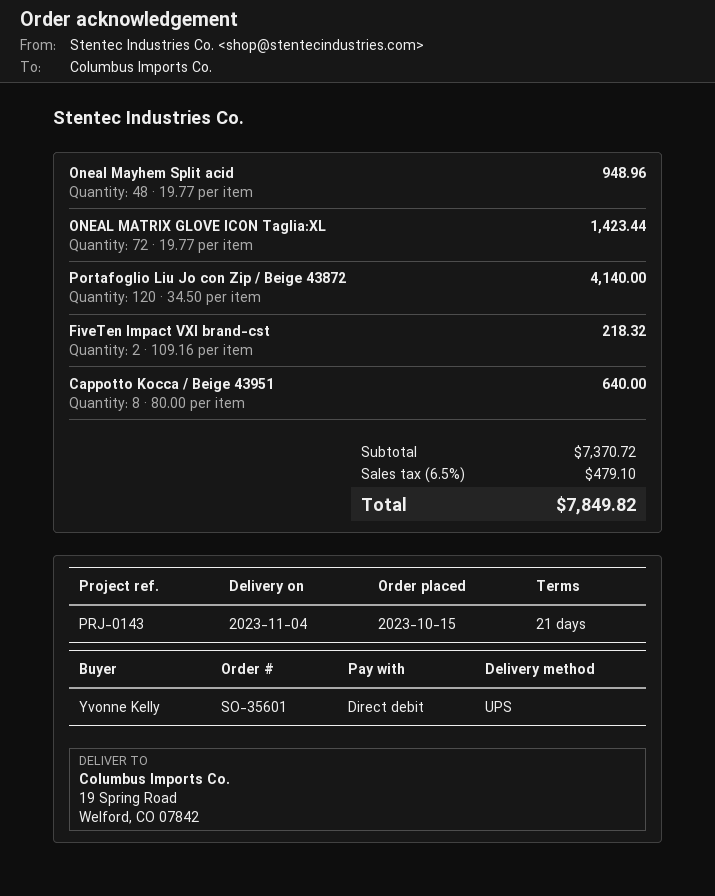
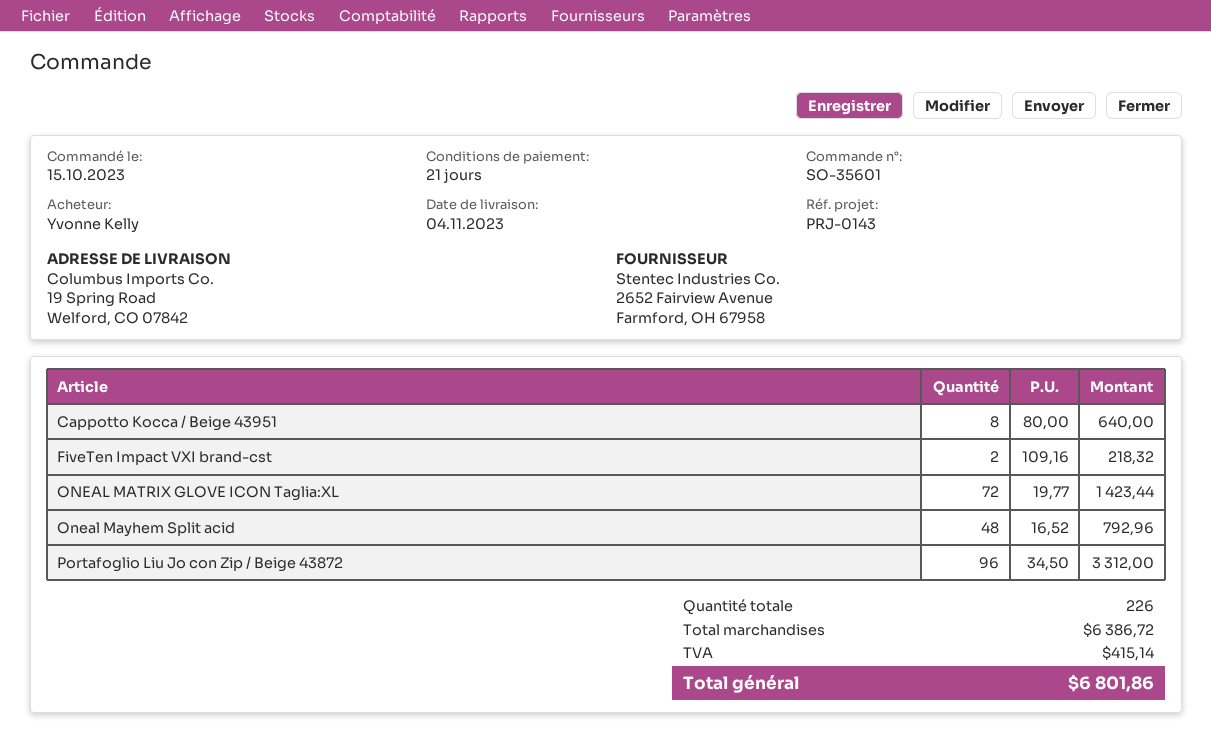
Oneal Mayhem Split acid: 48 x 19.77 = 948.96 -> 48 x 16.52 = 792.96
Portafoglio Liu Jo con Zip / Beige 43872: 120 x 34.50 = 4140.00 -> 96 x 34.50 = 3312.00
subtotal: 7370.72 -> 6386.72
tax: 479.10 -> 415.14
total: 7849.82 -> 6801.86

